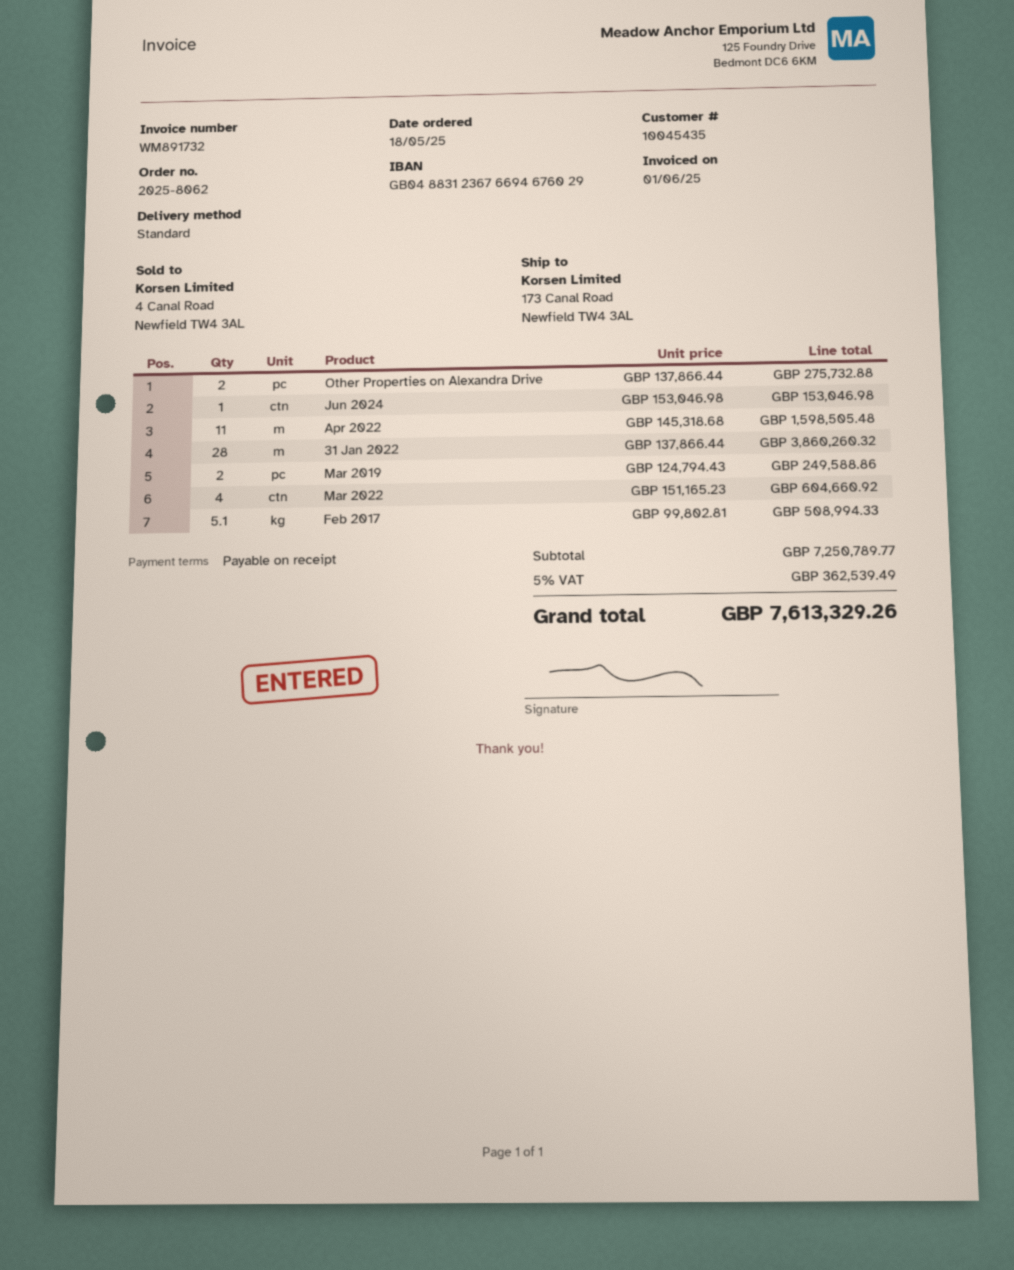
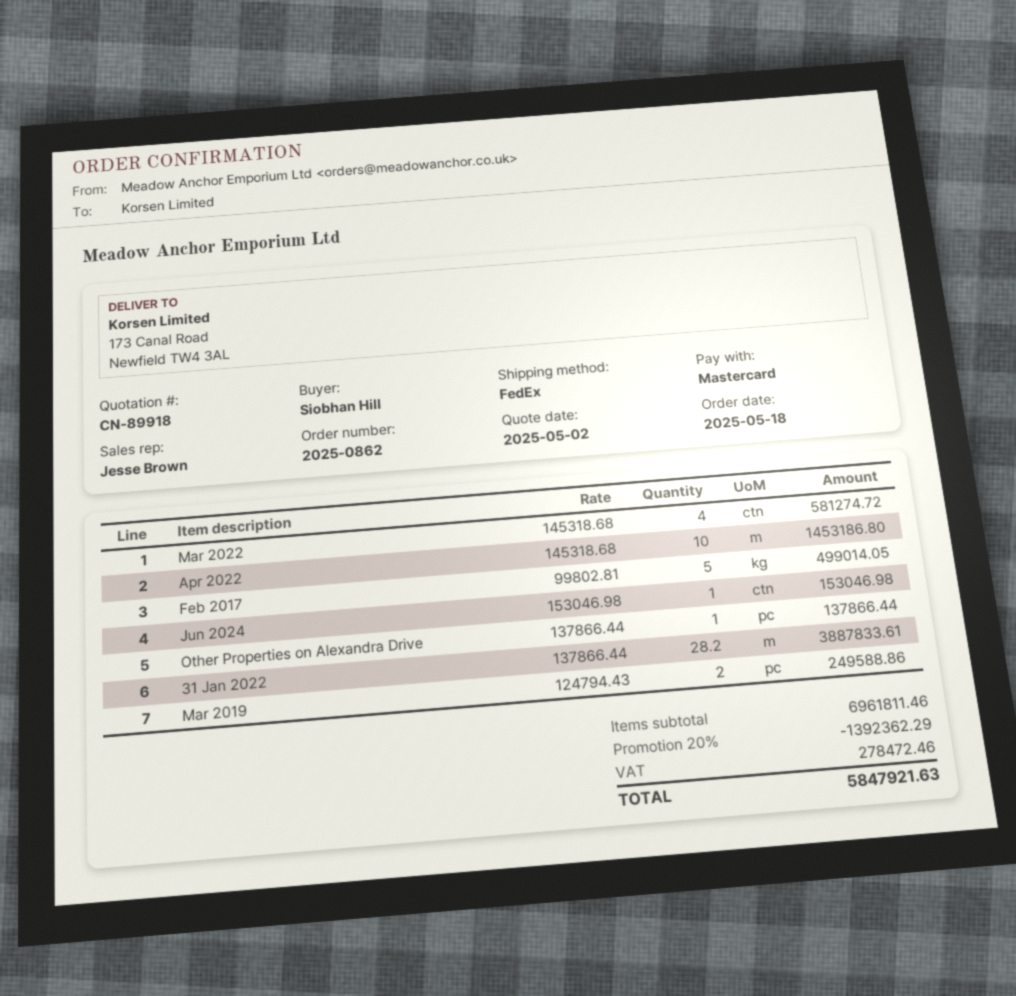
order number: 2025-8062 -> 2025-0862
shipping method: standard -> FedEx
Other Properties on Alexandra Drive: 2 x 137866.44 = 275732.88 -> 1 x 137866.44 = 137866.44
Apr 2022: 11 x 145318.68 = 1598505.48 -> 10 x 145318.68 = 1453186.80
31 Jan 2022: 28 x 137866.44 = 3860260.32 -> 28.2 x 137866.44 = 3887833.61
Mar 2022: 4 x 151165.23 = 604660.92 -> 4 x 145318.68 = 581274.72
Feb 2017: 5.1 x 99802.81 = 508994.33 -> 5 x 99802.81 = 499014.05
subtotal: 7250789.77 -> 6961811.46
discount: none -> 20% = 1392362.29
tax: 362539.49 -> 278472.46
total: 7613329.26 -> 5847921.63

